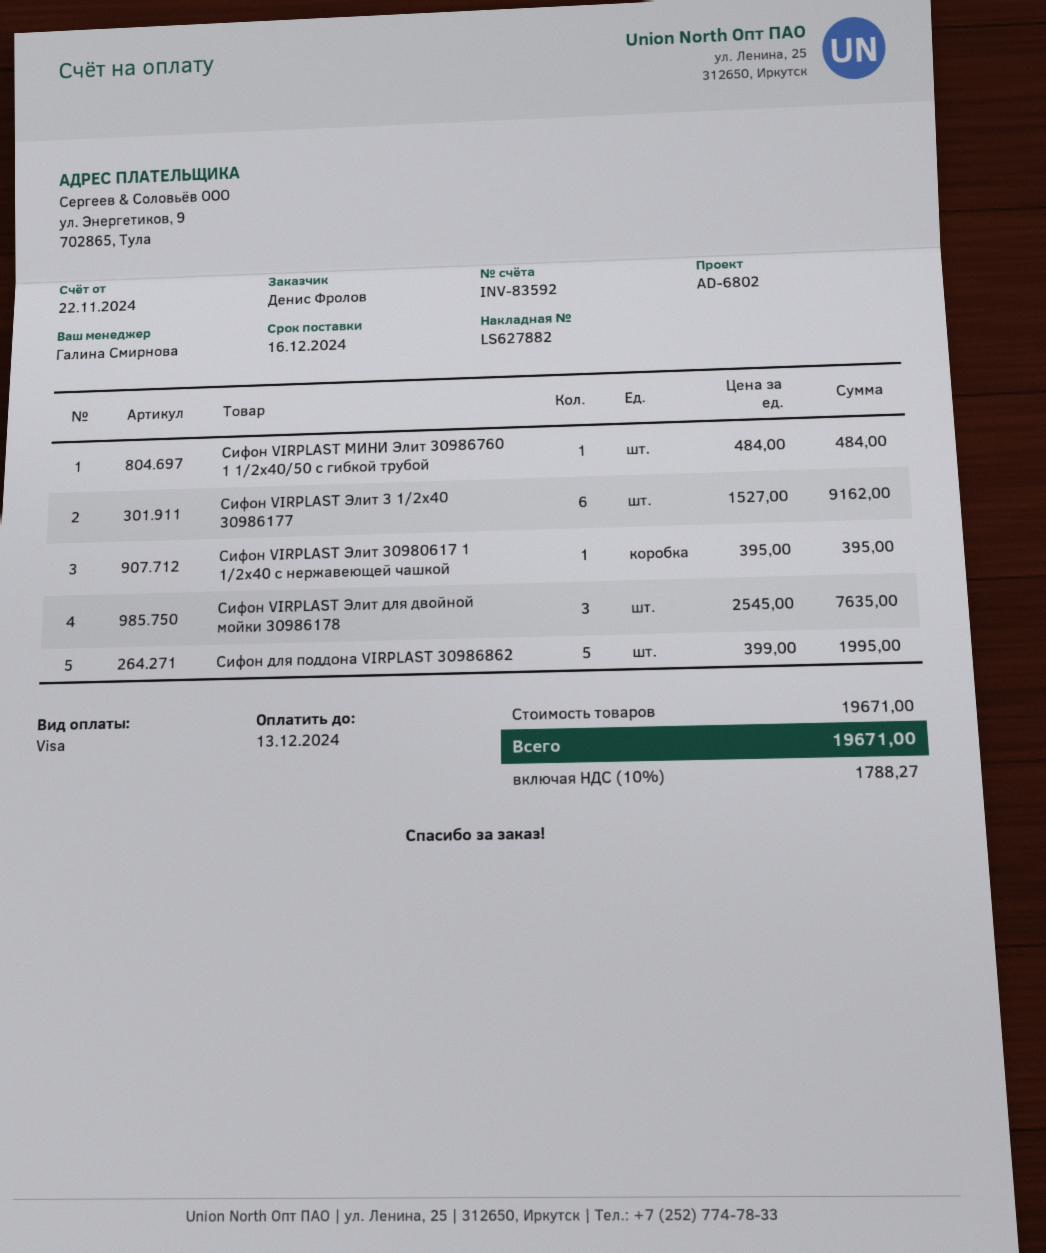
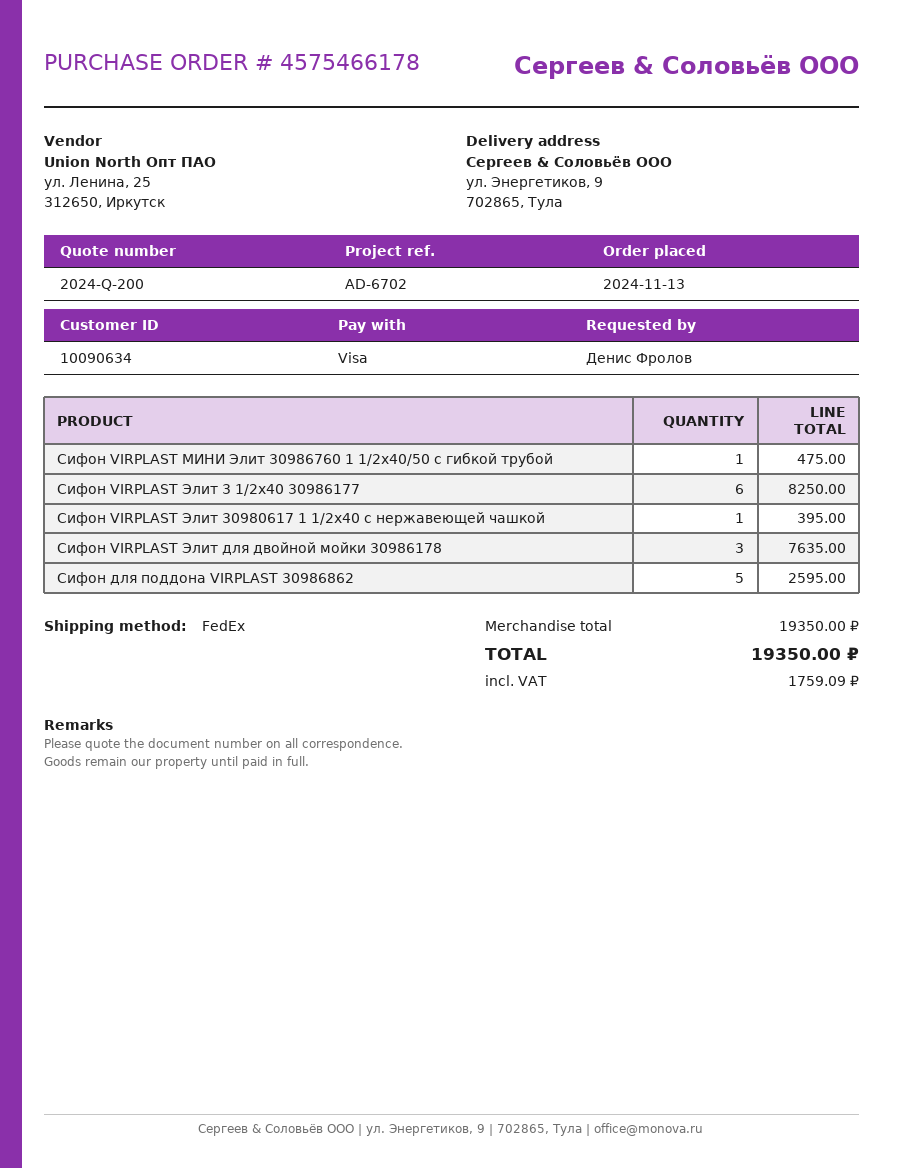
reference: AD-6802 -> AD-6702
Сифон VIRPLAST МИНИ Элит 30986760 1 1/2х40/50 с гибкой трубой: 1 for 484.00 -> 1 for 475.00
Сифон VIRPLAST Элит 3 1/2x40 30986177: 6 for 9162.00 -> 6 for 8250.00
Сифон для поддона VIRPLAST 30986862: 5 for 1995.00 -> 5 for 2595.00
subtotal: 19671.00 -> 19350.00
tax: 1788.27 -> 1759.09
total: 19671.00 -> 19350.00

